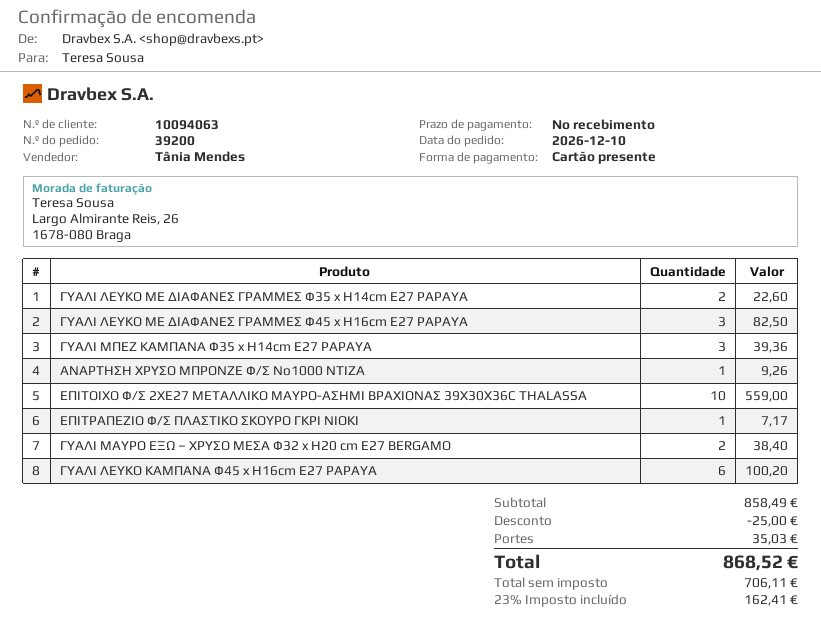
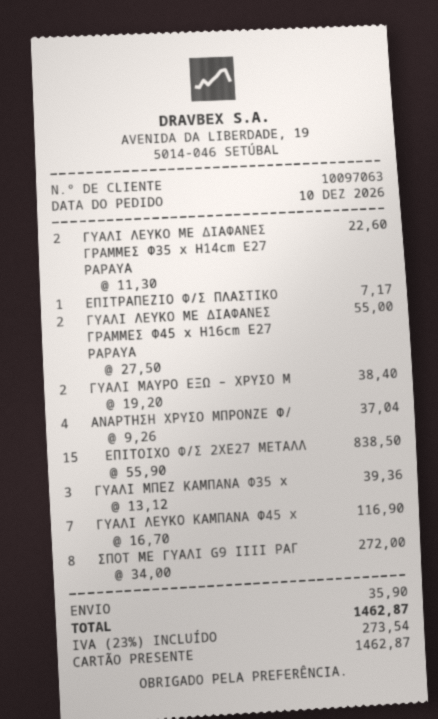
customer number: 10094063 -> 10097063
ΓΥΑΛΙ ΛΕΥΚΟ ΜΕ ΔΙΑΦΑΝΕΣ ΓΡΑΜΜΕΣ Φ45 x H16cm E27 PAPAYA: 3 for 82.50 -> 2 for 55.00
ΑΝΑΡΤΗΣΗ ΧΡΥΣΟ ΜΠΡΟΝΖΕ Φ/Σ Νο1000 ΝΤΙΖΑ: 1 for 9.26 -> 4 for 37.04
ΕΠΙΤΟΙΧΟ Φ/Σ 2ΧΕ27 ΜΕΤΑΛΛΙΚΟ ΜΑΥΡΟ-ΑΣΗΜΙ ΒΡΑΧΙΟΝΑΣ 39Χ30Χ36C THALASSA: 10 for 559.00 -> 15 for 838.50
ΓΥΑΛΙ ΛΕΥΚΟ ΚΑΜΠΑΝΑ Φ45 x H16cm E27 PAPAYA: 6 for 100.20 -> 7 for 116.90
ΣΠΟΤ ΜΕ ΓΥΑΛΙ G9 IIII ΡΑΓ: none -> 8 for 272.00
discount: 25.00 -> none
shipping: 35.03 -> 35.90
tax: 23% = 162.41 -> 23% = 273.54
total: 868.52 -> 1462.87

